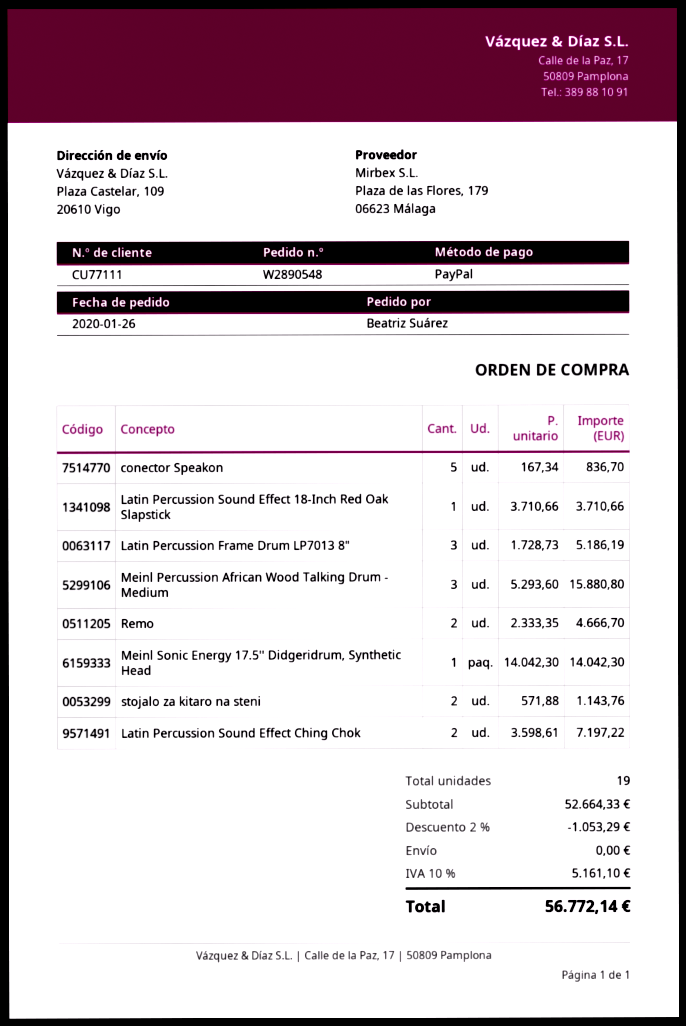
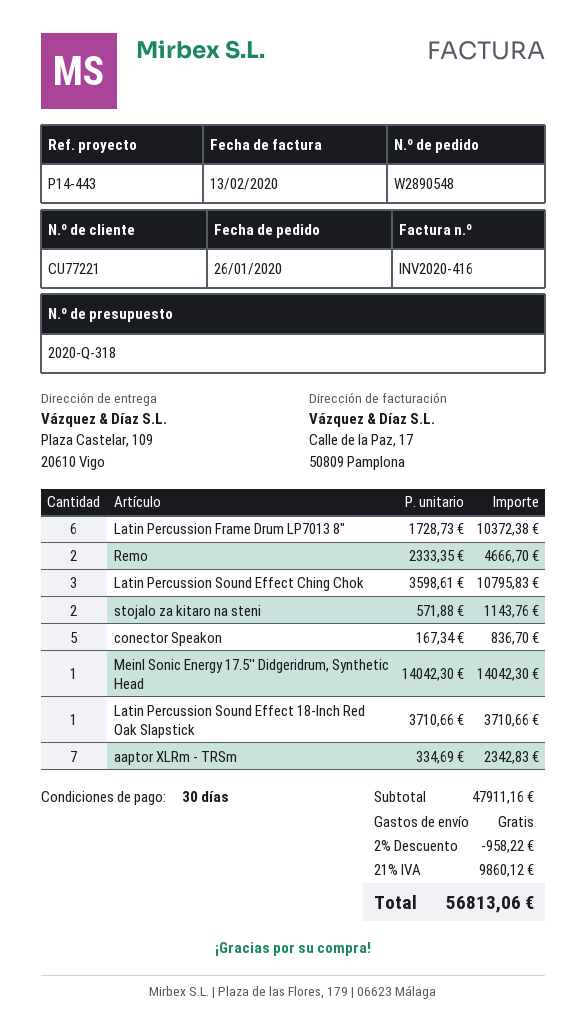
customer number: CU77111 -> CU77221
Latin Percussion Frame Drum LP7013 8": 3 x 1728.73 = 5186.19 -> 6 x 1728.73 = 10372.38
Meinl Percussion African Wood Talking Drum - Medium: 3 x 5293.60 = 15880.80 -> none
Latin Percussion Sound Effect Ching Chok: 2 x 3598.61 = 7197.22 -> 3 x 3598.61 = 10795.83
aaptor XLRm - TRSm: none -> 7 x 334.69 = 2342.83
subtotal: 52664.33 -> 47911.16
discount: 2% = 1053.29 -> 2% = 958.22
tax: 10% = 5161.10 -> 21% = 9860.12
total: 56772.14 -> 56813.06

